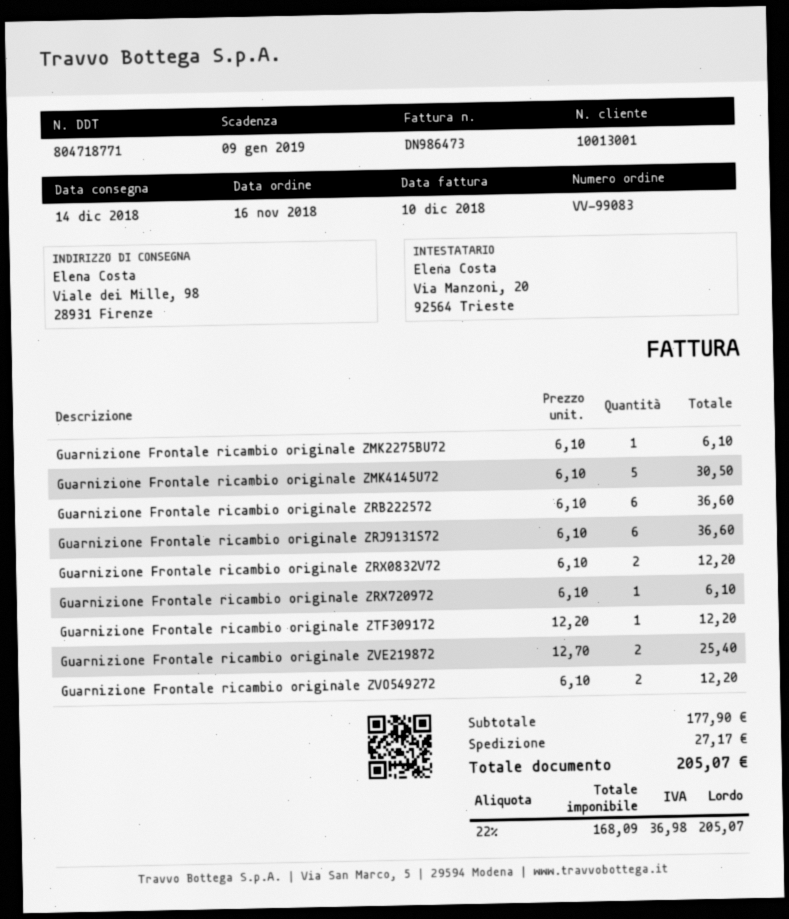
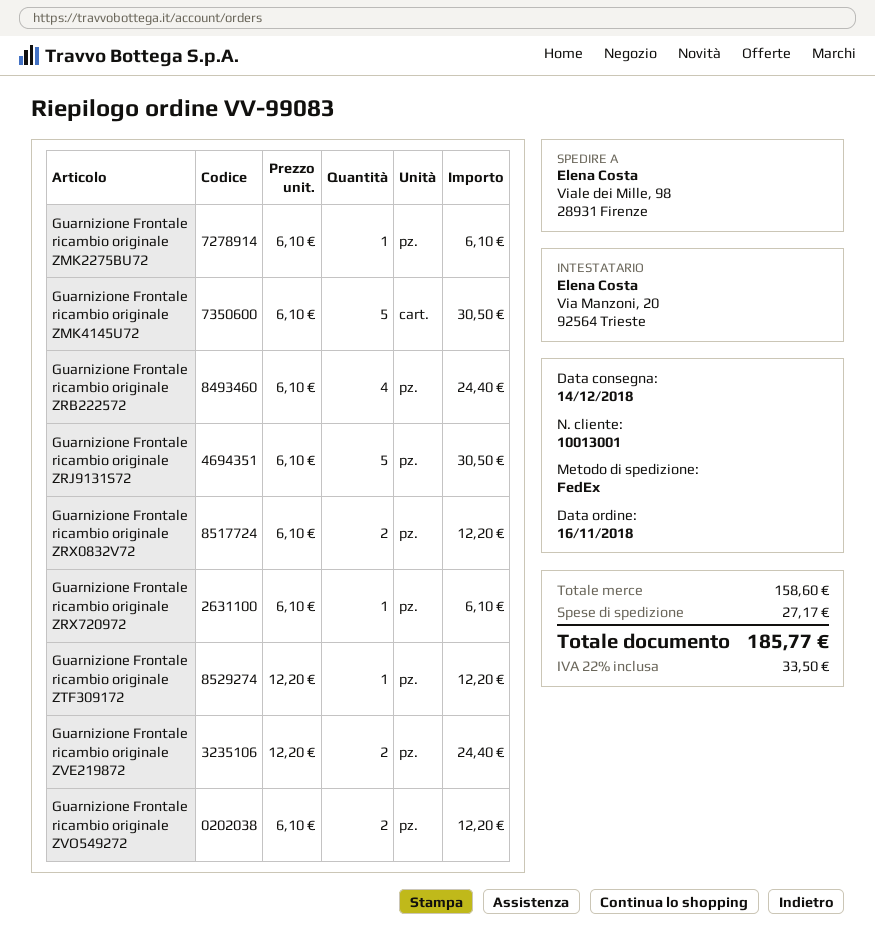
Guarnizione Frontale ricambio originale ZRB222572: 6 x 6.10 = 36.60 -> 4 x 6.10 = 24.40
Guarnizione Frontale ricambio originale ZRJ9131S72: 6 x 6.10 = 36.60 -> 5 x 6.10 = 30.50
Guarnizione Frontale ricambio originale ZVE219872: 2 x 12.70 = 25.40 -> 2 x 12.20 = 24.40
subtotal: 177.90 -> 158.60
tax: 22% = 36.98 -> 22% = 33.50
total: 205.07 -> 185.77

